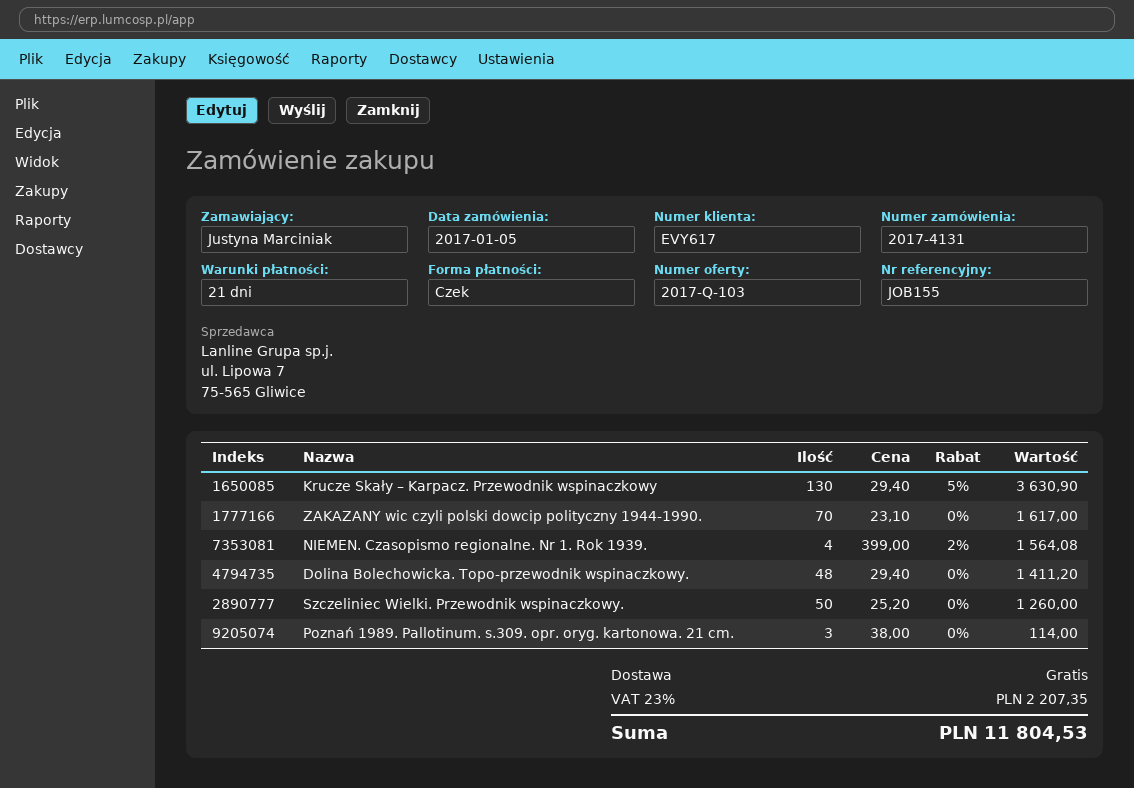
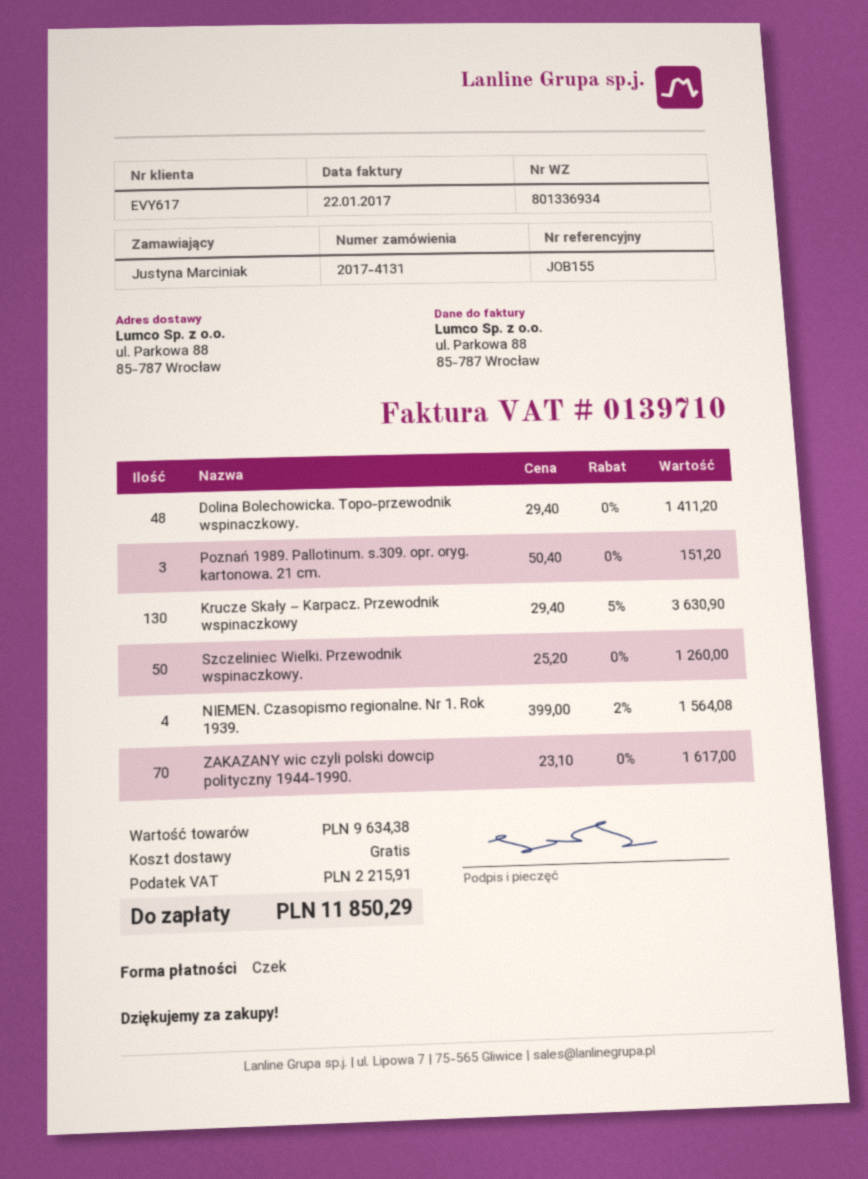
Poznań 1989. Pallotinum. s.309. opr. oryg. kartonowa. 21 cm.: 3 x 38.00 = 114.00 -> 3 x 50.40 = 151.20
tax: 2207.35 -> 2215.91
total: 11804.53 -> 11850.29

